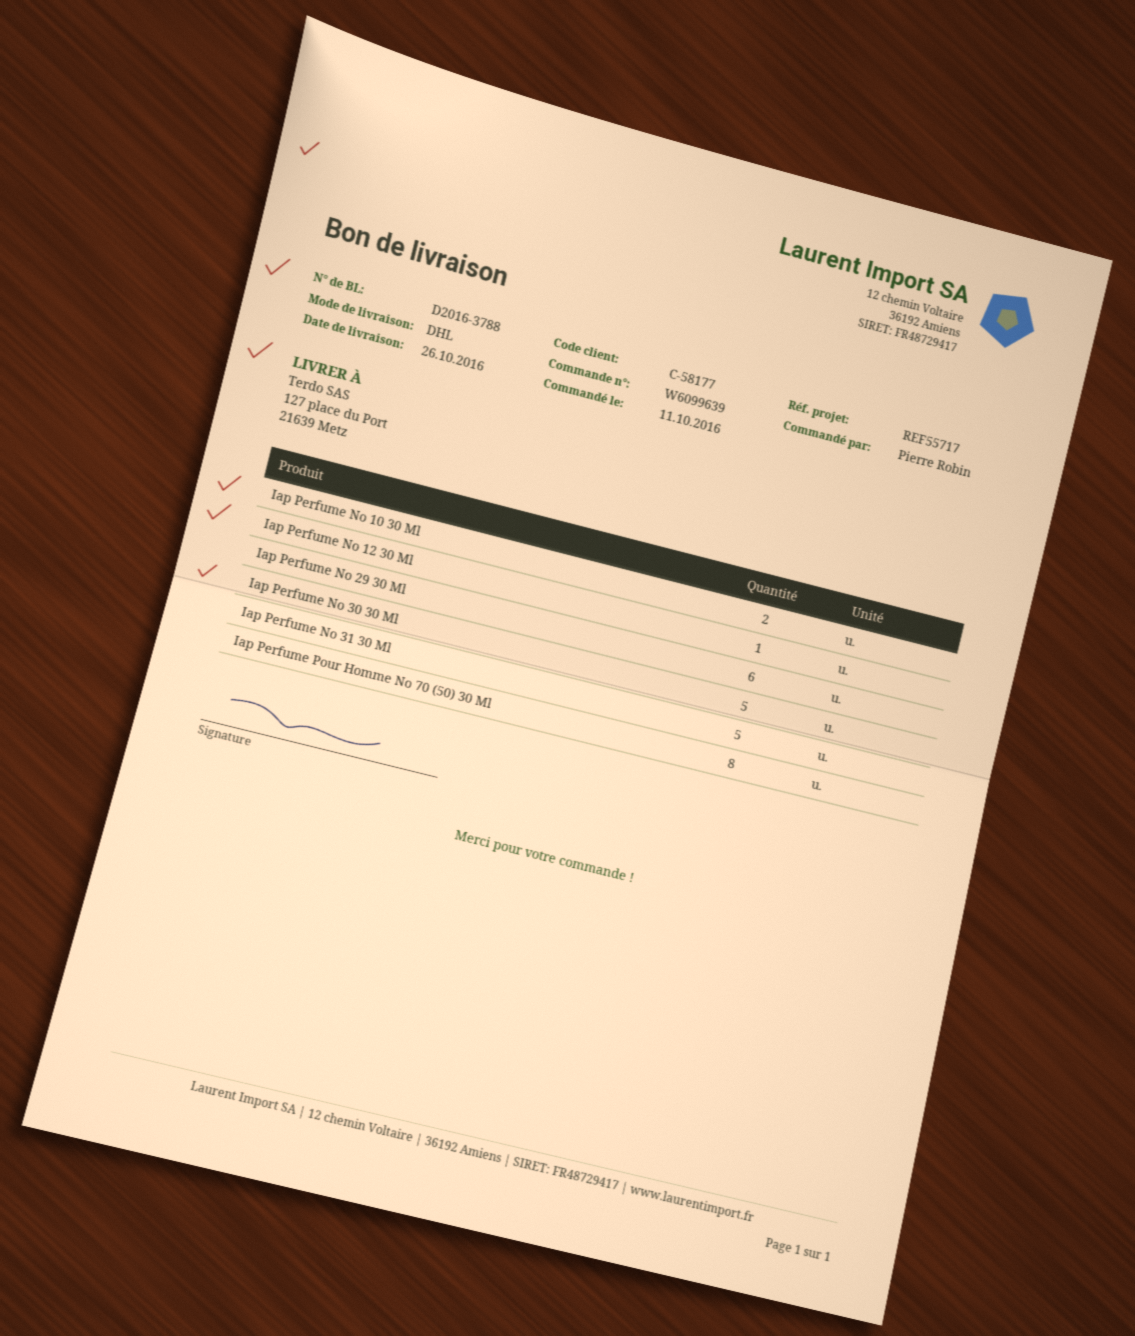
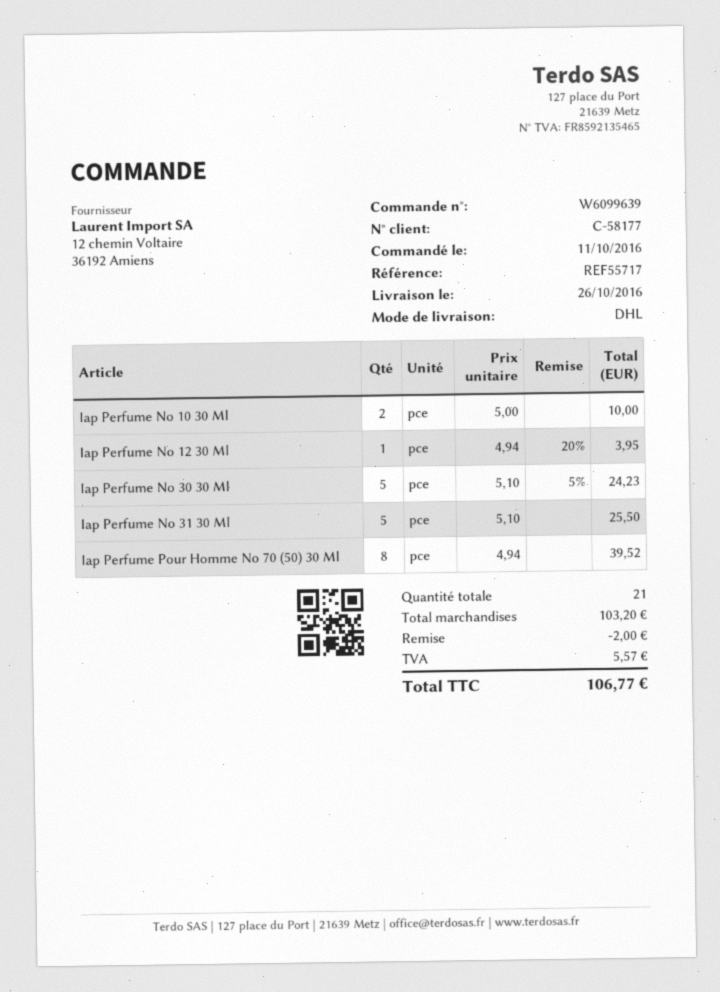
Iap Perfume No 29 30 Ml: 6 -> none

